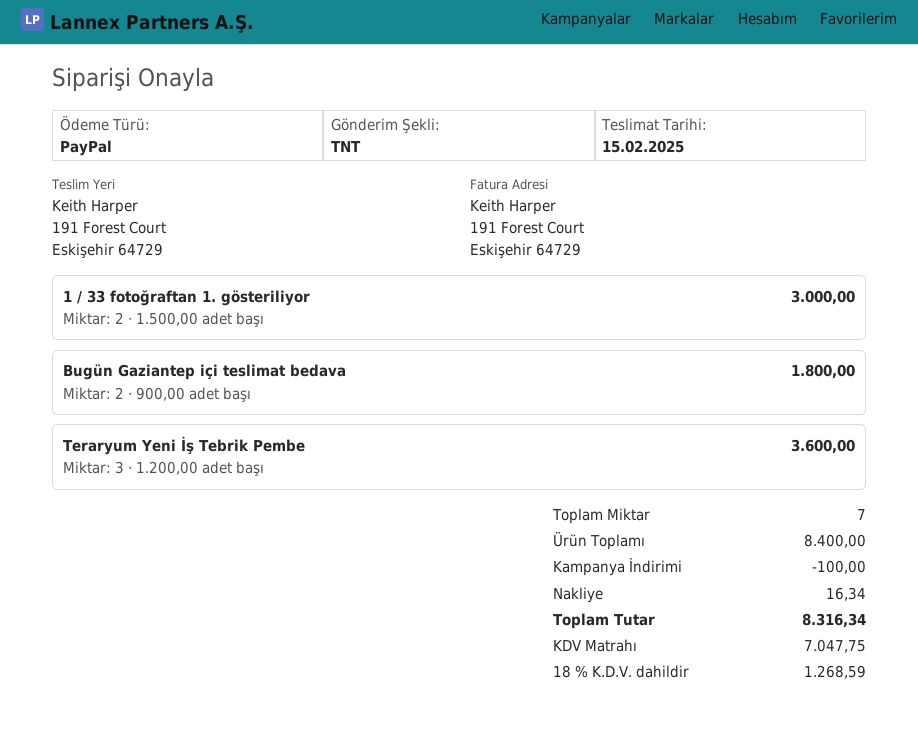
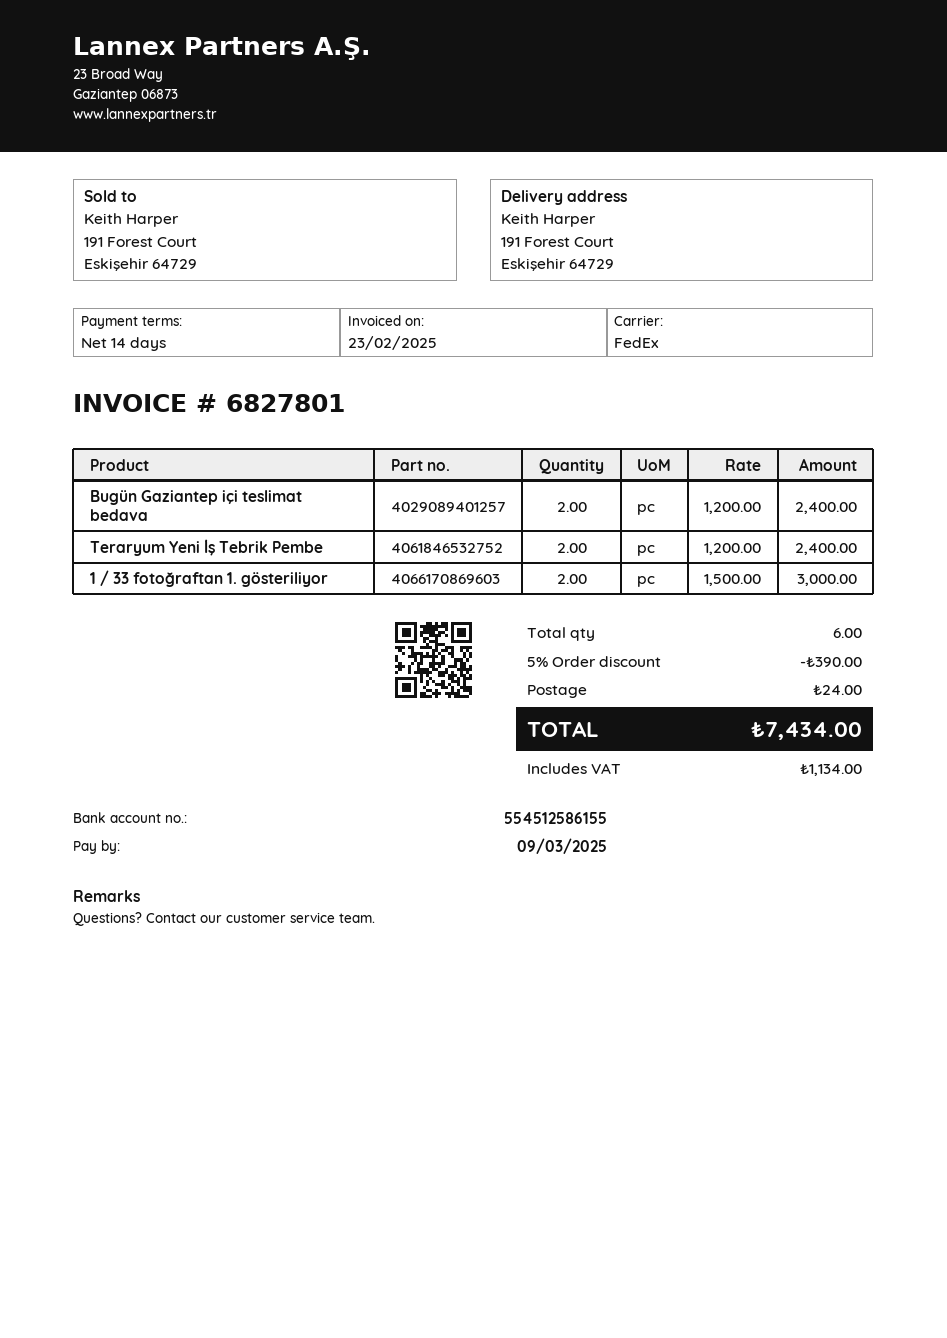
shipping method: TNT -> FedEx
Bugün Gaziantep içi teslimat bedava: 2 x 900.00 = 1800.00 -> 2 x 1200.00 = 2400.00
Teraryum Yeni İş Tebrik Pembe: 3 x 1200.00 = 3600.00 -> 2 x 1200.00 = 2400.00
total quantity: 7 -> 6
discount: 100.00 -> 390.00
shipping: 16.34 -> 24.00
tax: 1268.59 -> 1134.00
total: 8316.34 -> 7434.00

